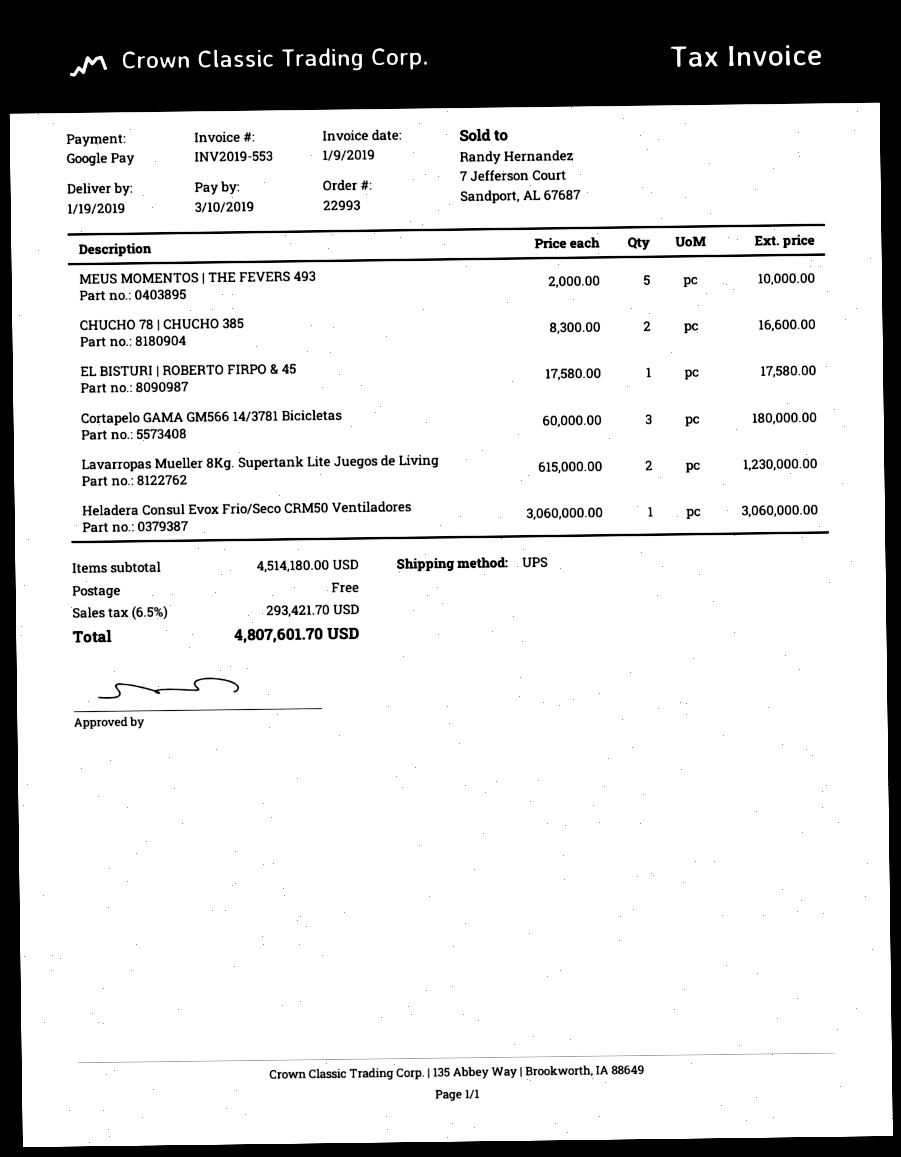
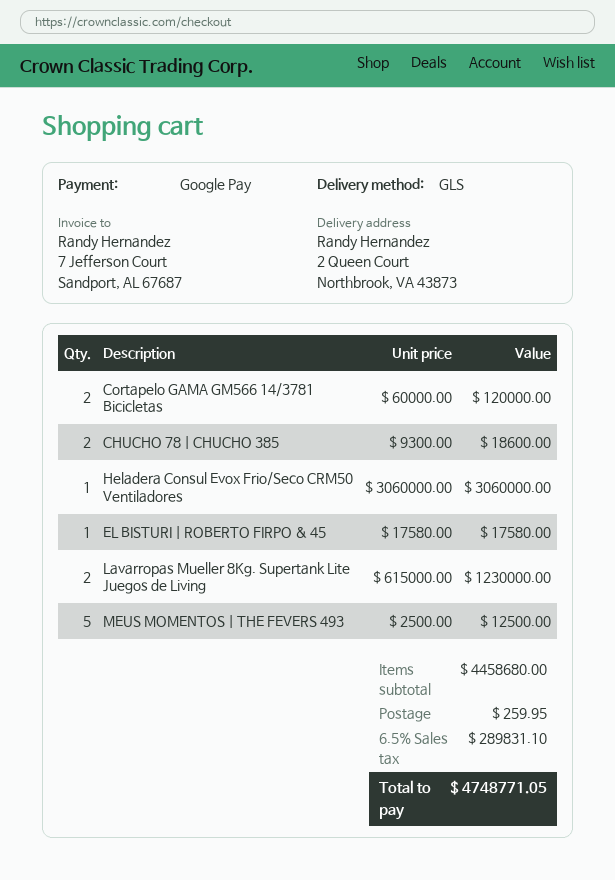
shipping method: UPS -> GLS
MEUS MOMENTOS | THE FEVERS 493: 5 x 2000.00 = 10000.00 -> 5 x 2500.00 = 12500.00
CHUCHO 78 | CHUCHO 385: 2 x 8300.00 = 16600.00 -> 2 x 9300.00 = 18600.00
Cortapelo GAMA GM566 14/3781 Bicicletas: 3 x 60000.00 = 180000.00 -> 2 x 60000.00 = 120000.00
subtotal: 4514180.00 -> 4458680.00
shipping: 0.00 -> 259.95
tax: 6.5% = 293421.70 -> 6.5% = 289831.10
total: 4807601.70 -> 4748771.05

